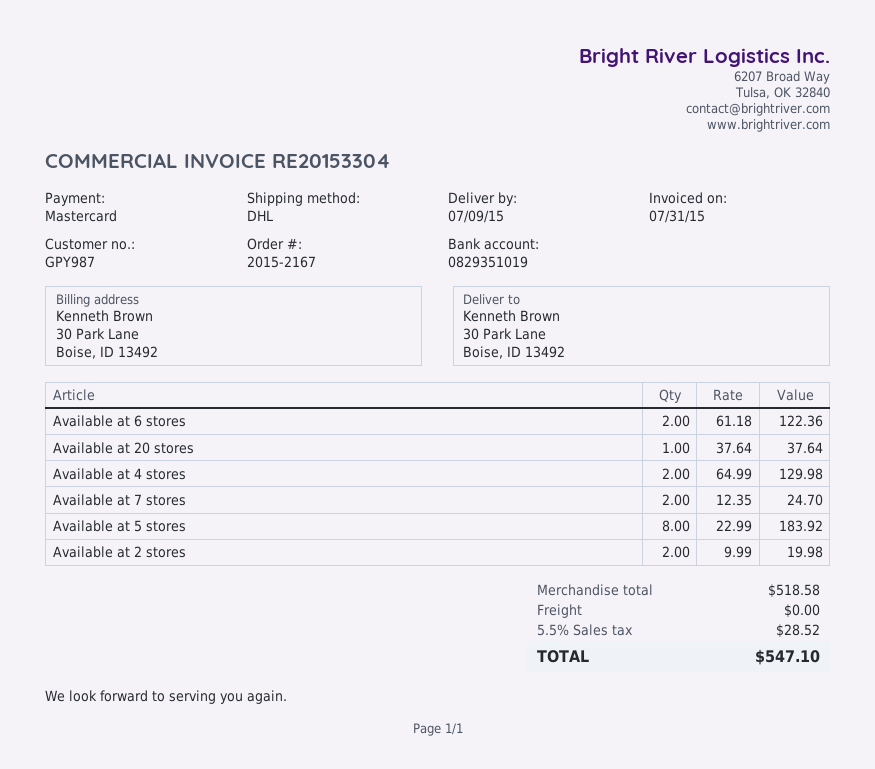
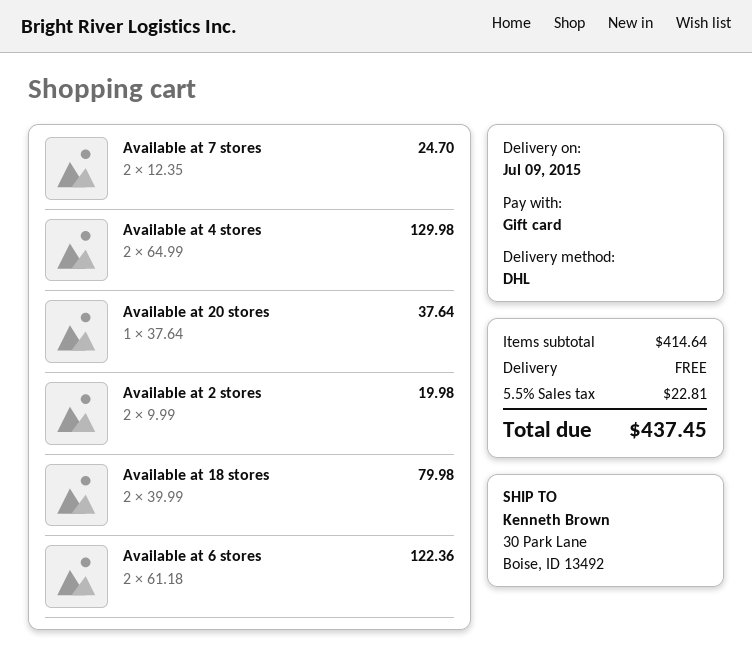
payment method: Mastercard -> gift card
Available at 5 stores: 8 x 22.99 = 183.92 -> none
Available at 18 stores: none -> 2 x 39.99 = 79.98
subtotal: 518.58 -> 414.64
tax: 5.5% = 28.52 -> 5.5% = 22.81
total: 547.10 -> 437.45

